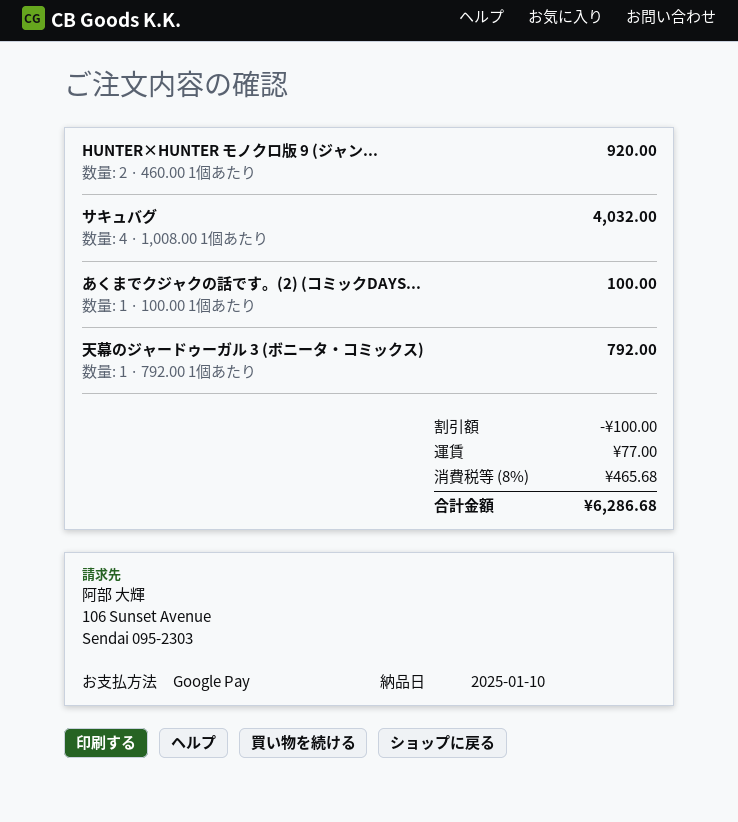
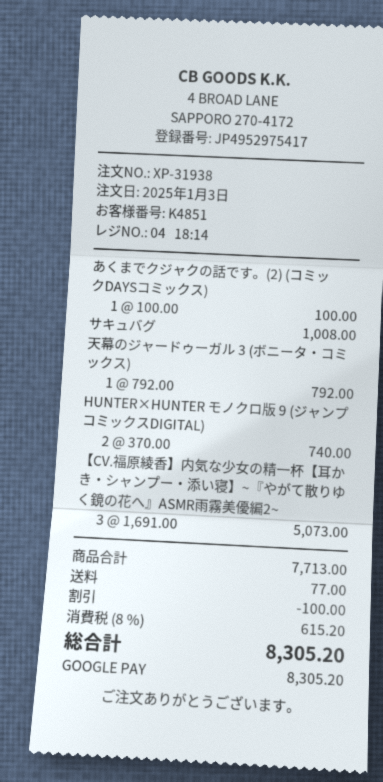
HUNTER×HUNTER モノクロ版 9 (ジャン...: 2 x 460.00 = 920.00 -> 2 x 370.00 = 740.00
サキュバグ: 4 x 1008.00 = 4032.00 -> 1 x 1008.00 = 1008.00
【CV.福原綾香】内気な少女の精一杯【耳かき・シャンプー・添い寝】~『やがて散りゆく鏡の花へ』ASMR雨霧美優編2~: none -> 3 x 1691.00 = 5073.00
tax: 8% = 465.68 -> 8% = 615.20
total: 6286.68 -> 8305.20

